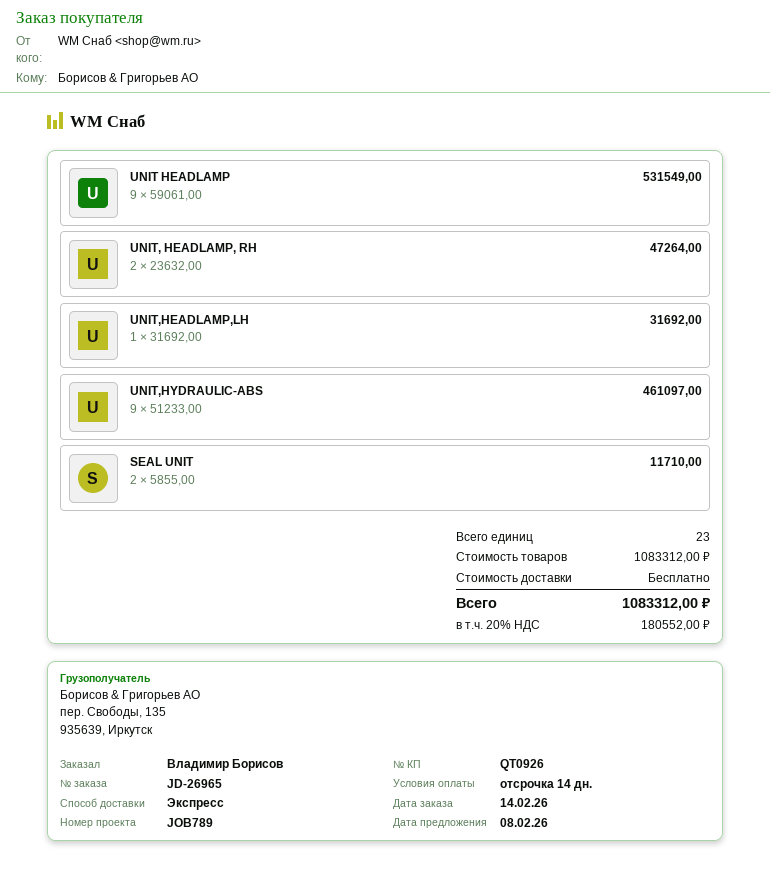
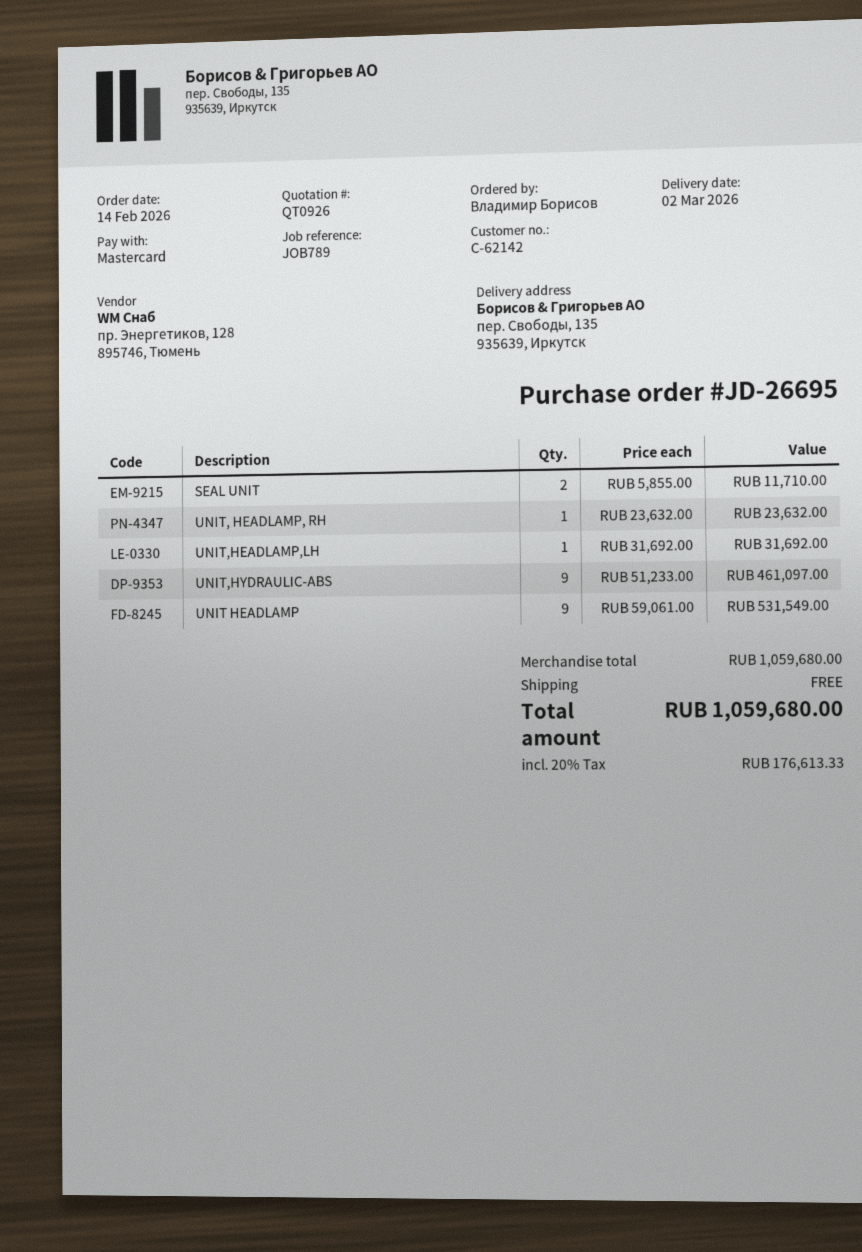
order number: JD-26965 -> JD-26695
UNIT, HEADLAMP, RH: 2 x 23632.00 = 47264.00 -> 1 x 23632.00 = 23632.00
subtotal: 1083312.00 -> 1059680.00
tax: 20% = 180552.00 -> 20% = 176613.33
total: 1083312.00 -> 1059680.00

